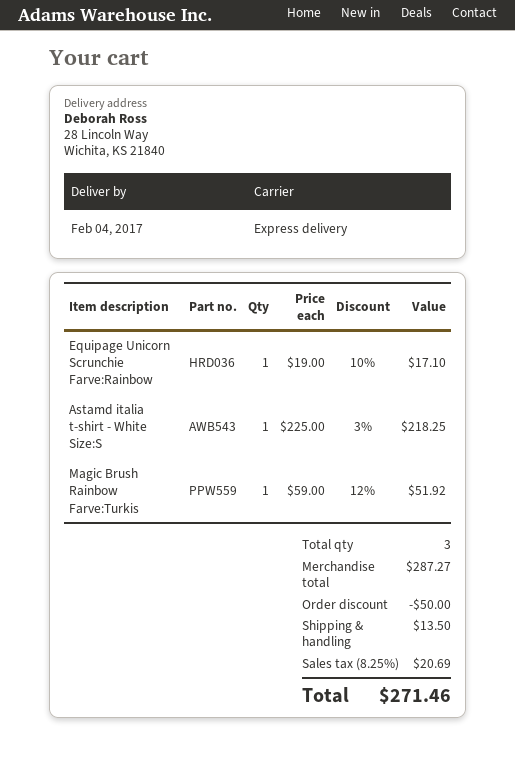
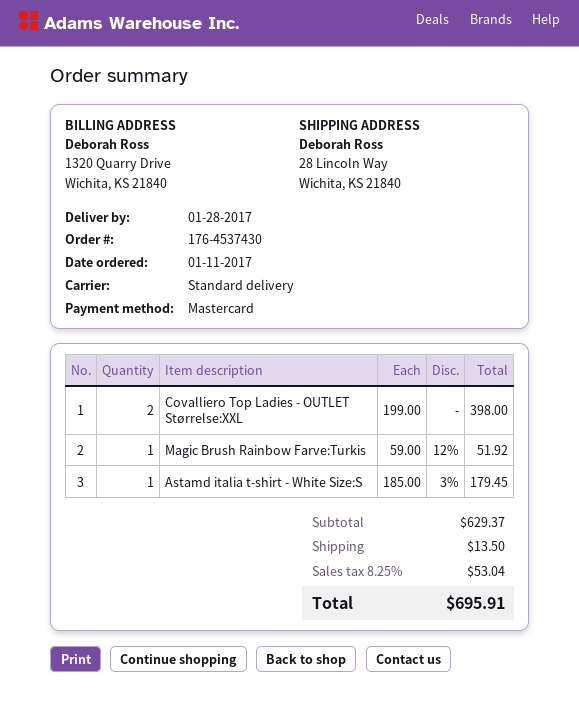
delivery date: 2017-02-04 -> 2017-01-28
shipping method: express -> standard
Equipage Unicorn Scrunchie Farve:Rainbow: 1 x 19.00 - 10% = 17.10 -> none
Astamd italia t-shirt - White Size:S: 1 x 225.00 - 3% = 218.25 -> 1 x 185.00 - 3% = 179.45
Covalliero Top Ladies - OUTLET Størrelse:XXL: none -> 2 x 199.00 = 398.00
subtotal: 287.27 -> 629.37
discount: 50.00 -> none
tax: 8.25% = 20.69 -> 8.25% = 53.04
total: 271.46 -> 695.91

